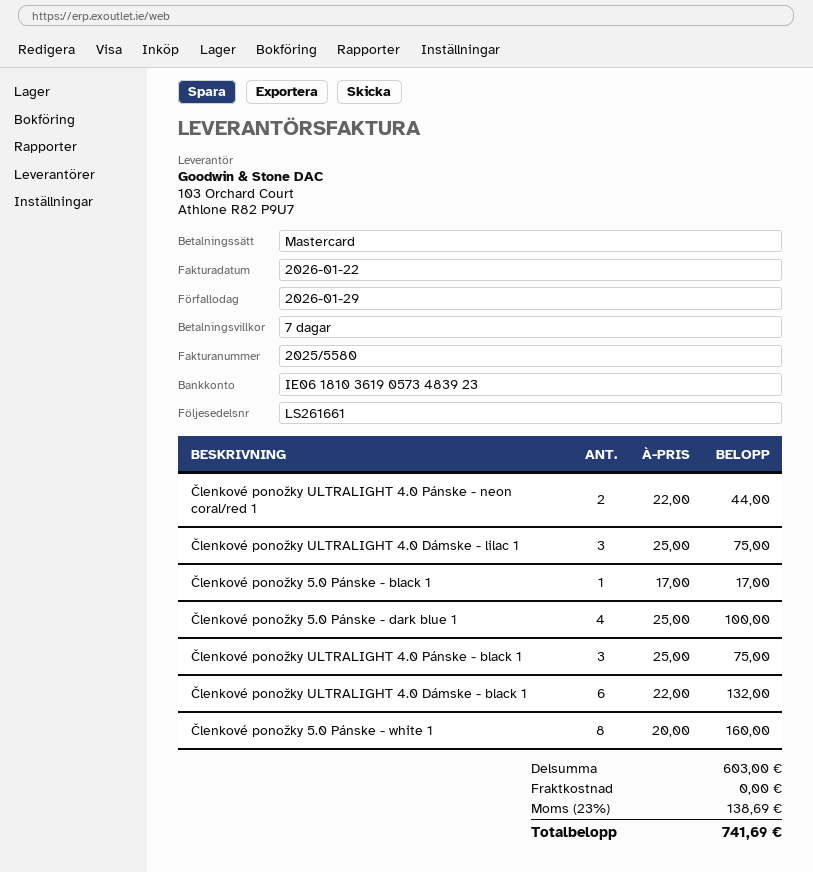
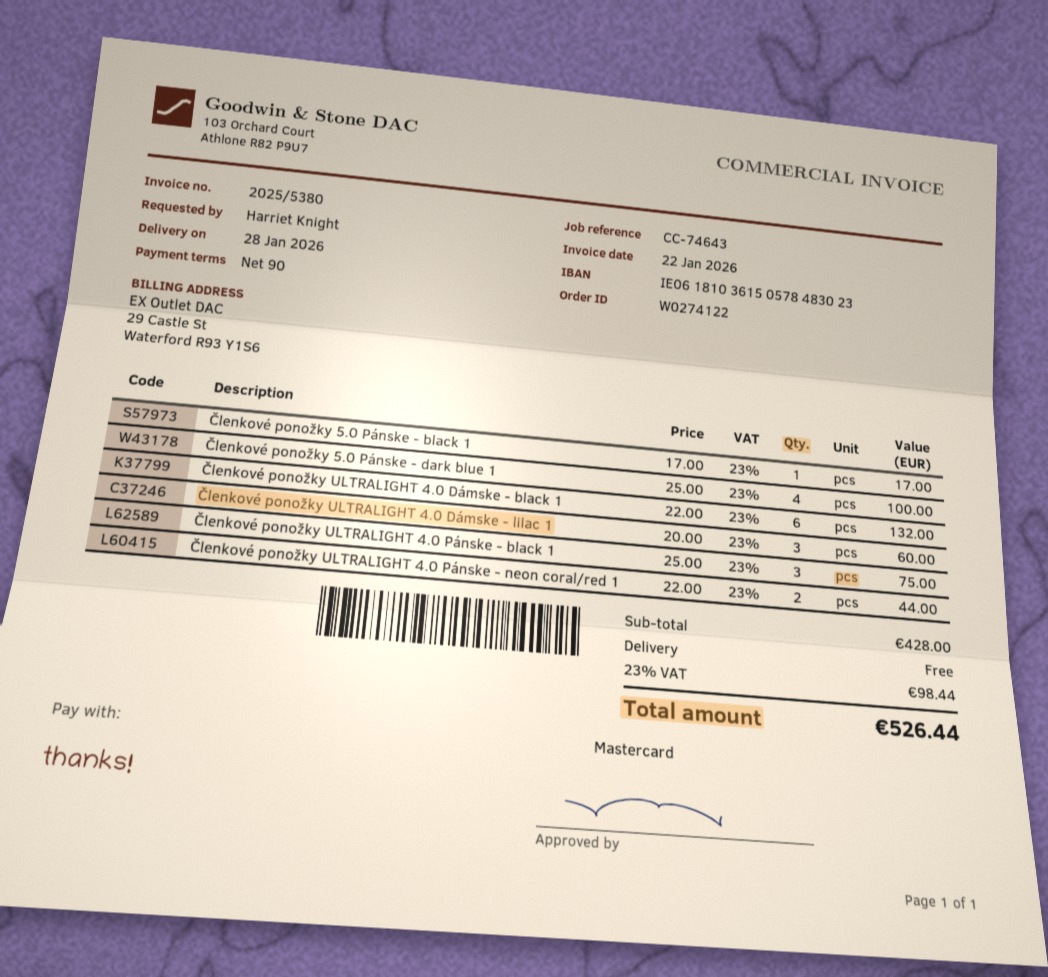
invoice number: 2025/5580 -> 2025/5380
payment terms: 7 days -> 90 days
bank account: IE06181036190573483923 -> IE06181036150578483023
Členkové ponožky ULTRALIGHT 4.0 Dámske - lilac 1: 3 x 25.00 = 75.00 -> 3 x 20.00 = 60.00
Členkové ponožky 5.0 Pánske - white 1: 8 x 20.00 = 160.00 -> none
subtotal: 603.00 -> 428.00
tax: 23% = 138.69 -> 23% = 98.44
total: 741.69 -> 526.44

